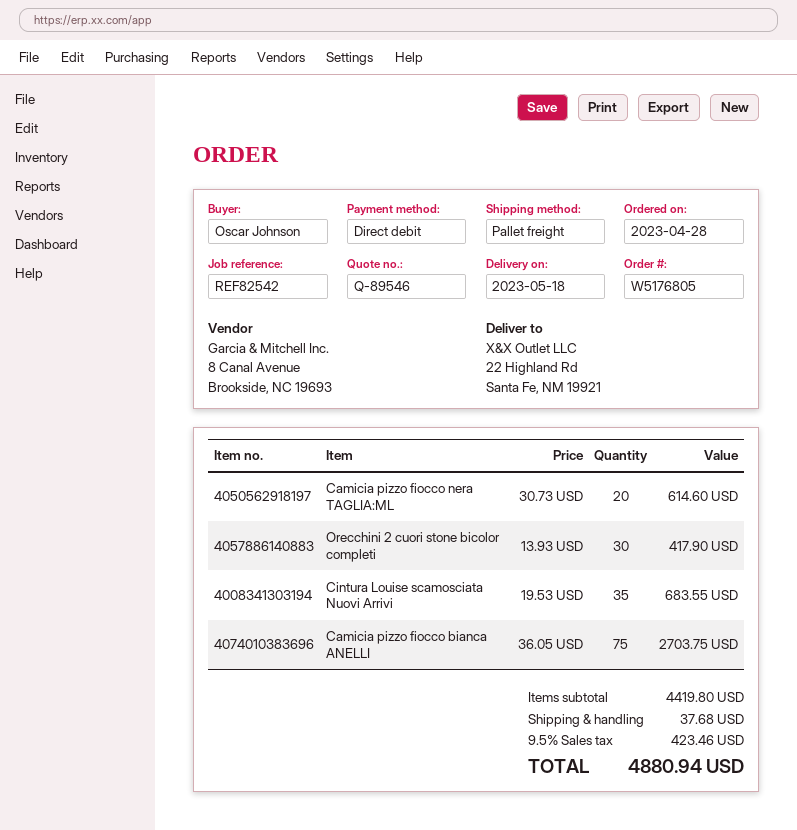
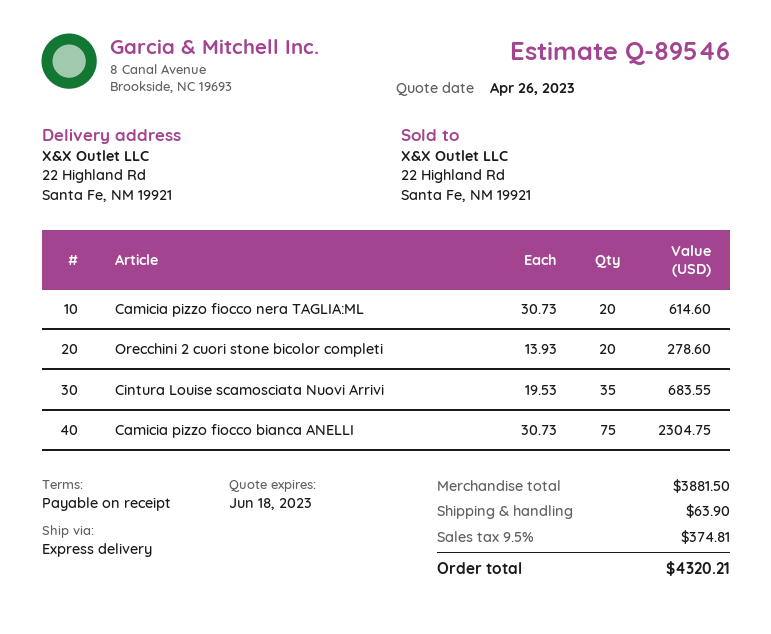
shipping method: pallet freight -> express
Orecchini 2 cuori stone bicolor completi: 30 x 13.93 = 417.90 -> 20 x 13.93 = 278.60
Camicia pizzo fiocco bianca ANELLI: 75 x 36.05 = 2703.75 -> 75 x 30.73 = 2304.75
subtotal: 4419.80 -> 3881.50
shipping: 37.68 -> 63.90
tax: 9.5% = 423.46 -> 9.5% = 374.81
total: 4880.94 -> 4320.21

